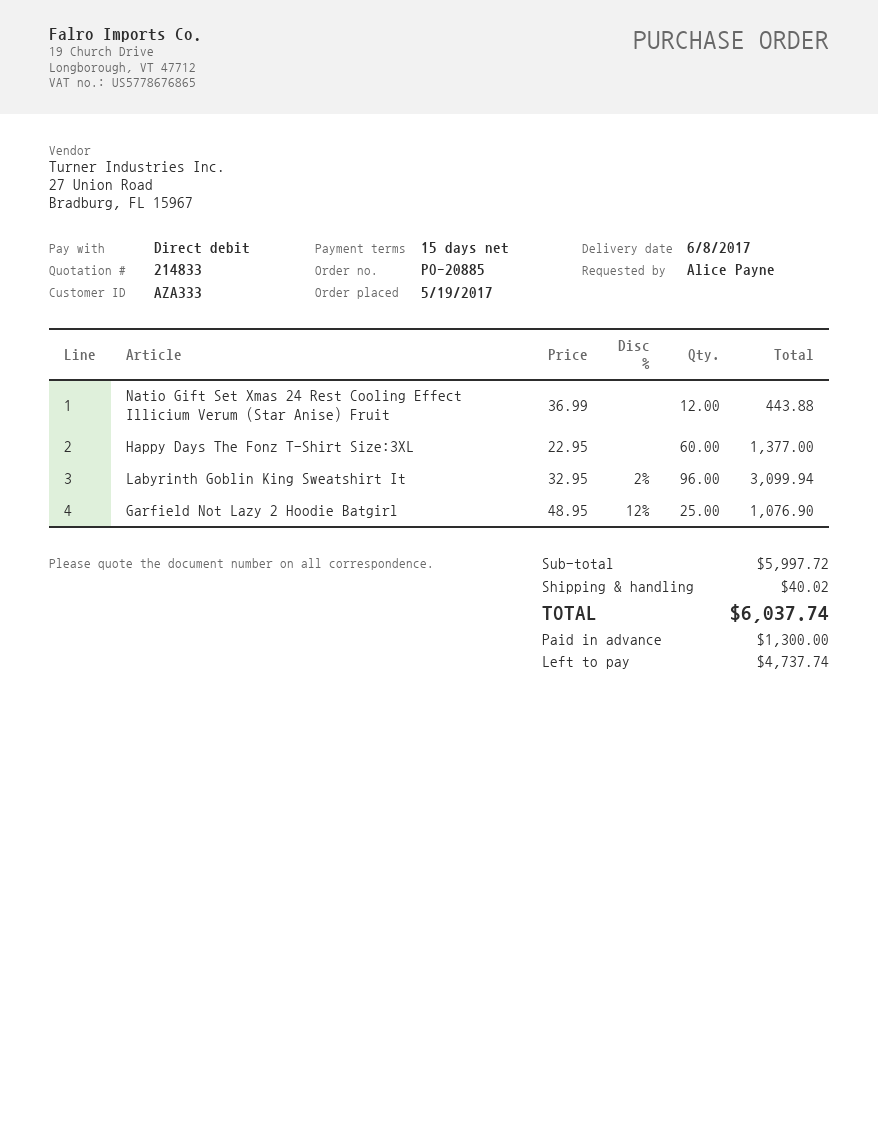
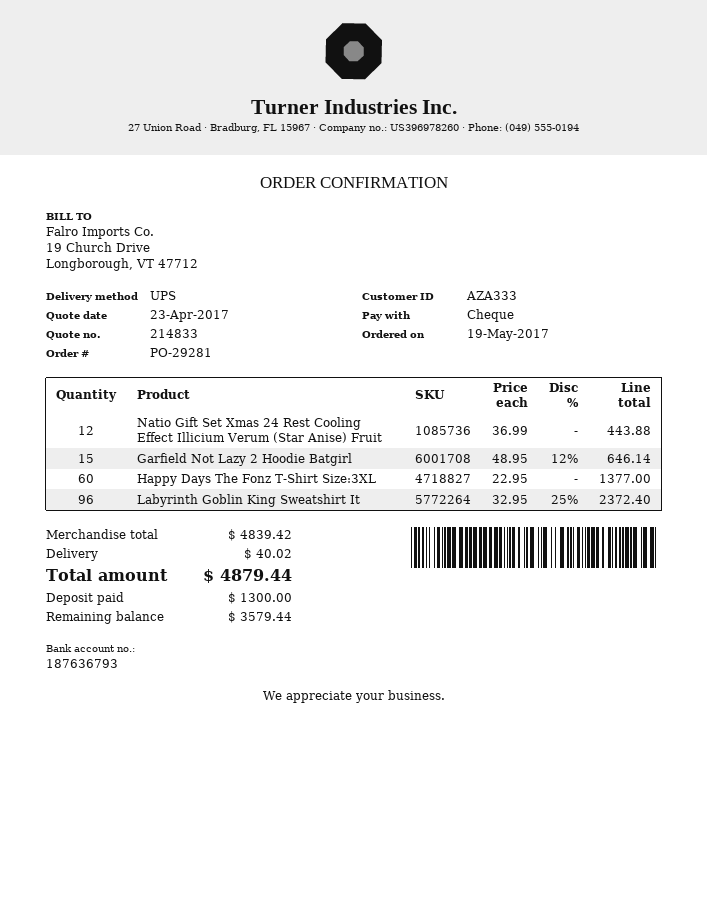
order number: PO-20885 -> PO-29281
payment method: direct debit -> cheque
Labyrinth Goblin King Sweatshirt It: 96 x 32.95 - 2% = 3099.94 -> 96 x 32.95 - 25% = 2372.40
Garfield Not Lazy 2 Hoodie Batgirl: 25 x 48.95 - 12% = 1076.90 -> 15 x 48.95 - 12% = 646.14
subtotal: 5997.72 -> 4839.42
total: 6037.74 -> 4879.44
balance: 4737.74 -> 3579.44

